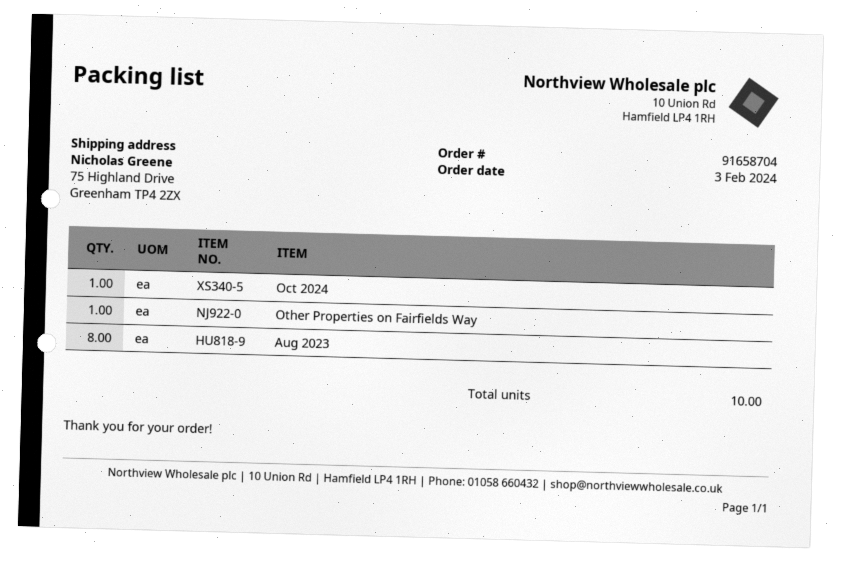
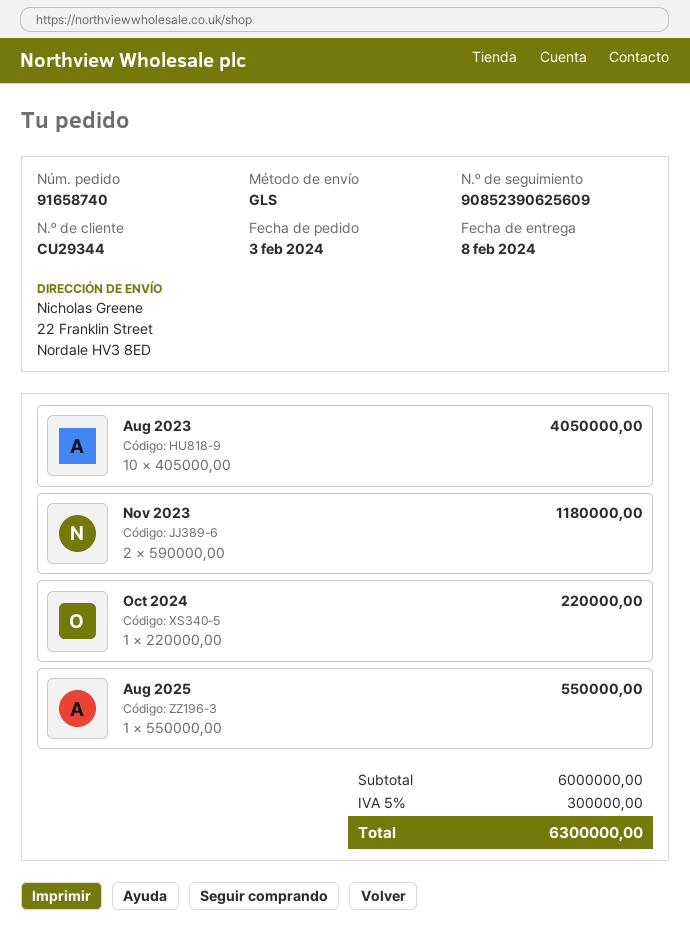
order number: 91658704 -> 91658740
ship to: 75 Highland Drive, Greenham TP4 2ZX -> 22 Franklin Street, Nordale HV3 8ED
Other Properties on Fairfields Way: 1 -> none
Aug 2023: 8 -> 10
Nov 2023: none -> 2
Aug 2025: none -> 1

